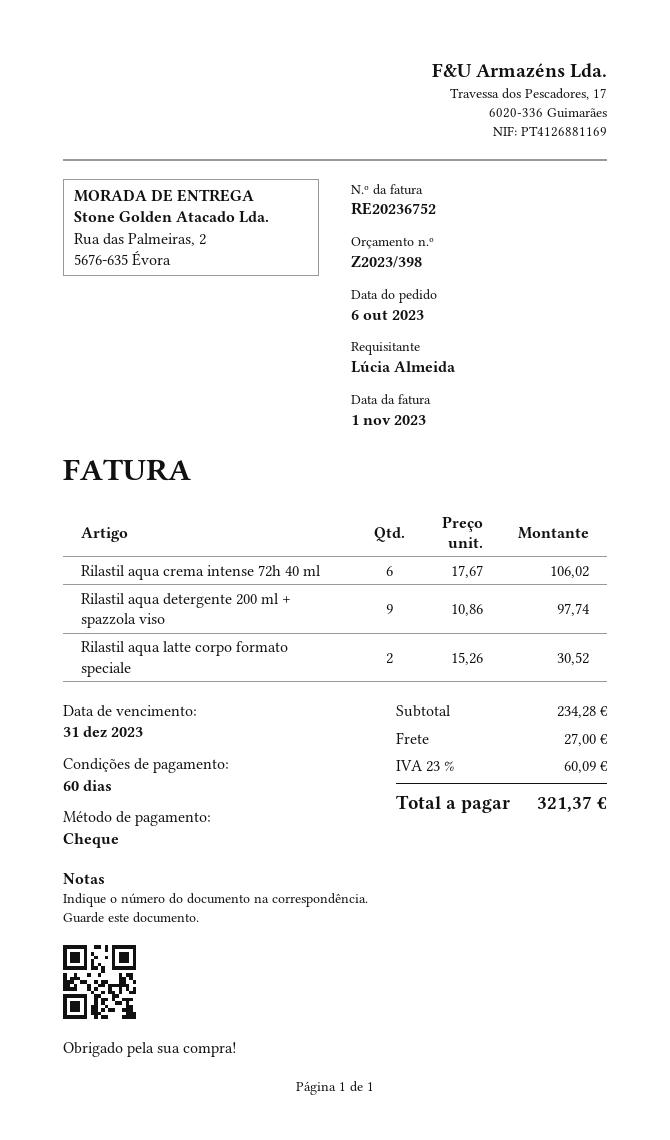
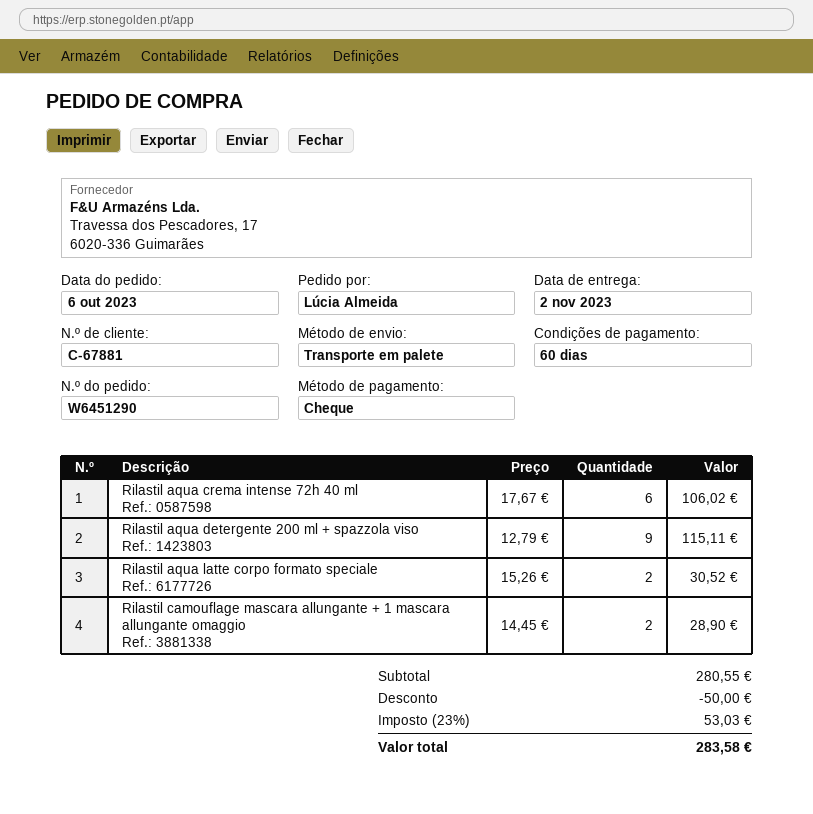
Rilastil aqua detergente 200 ml + spazzola viso: 9 x 10.86 = 97.74 -> 9 x 12.79 = 115.11
Rilastil camouflage mascara allungante + 1 mascara allungante omaggio: none -> 2 x 14.45 = 28.90
subtotal: 234.28 -> 280.55
discount: none -> 50.00
shipping: 27.00 -> none
tax: 23% = 60.09 -> 23% = 53.03
total: 321.37 -> 283.58

